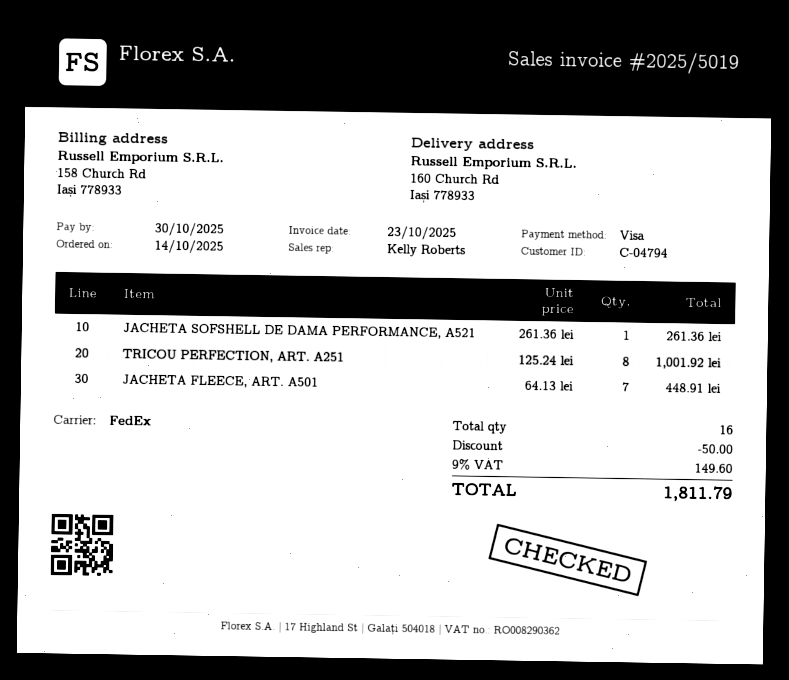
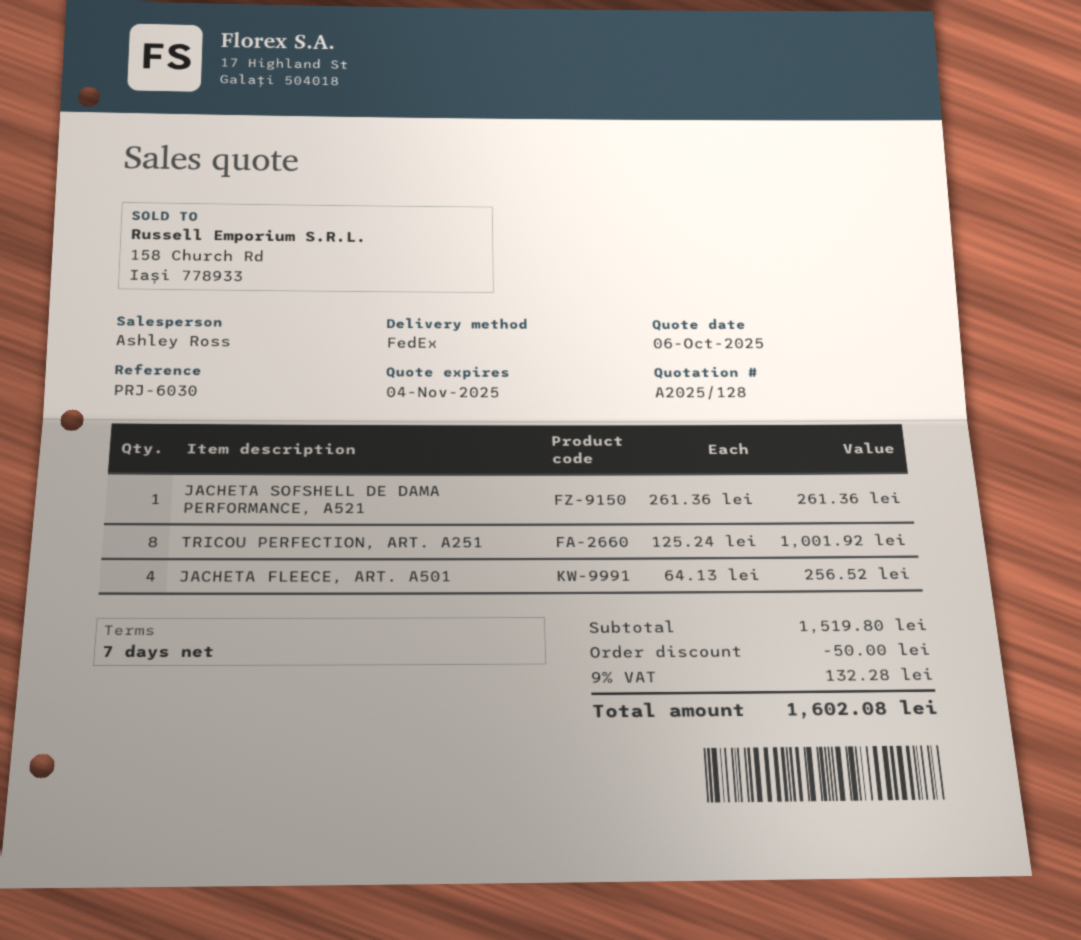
sales rep: Kelly Roberts -> Ashley Ross
JACHETA FLEECE, ART. A501: 7 x 64.13 = 448.91 -> 4 x 64.13 = 256.52
tax: 9% = 149.60 -> 9% = 132.28
total: 1811.79 -> 1602.08

